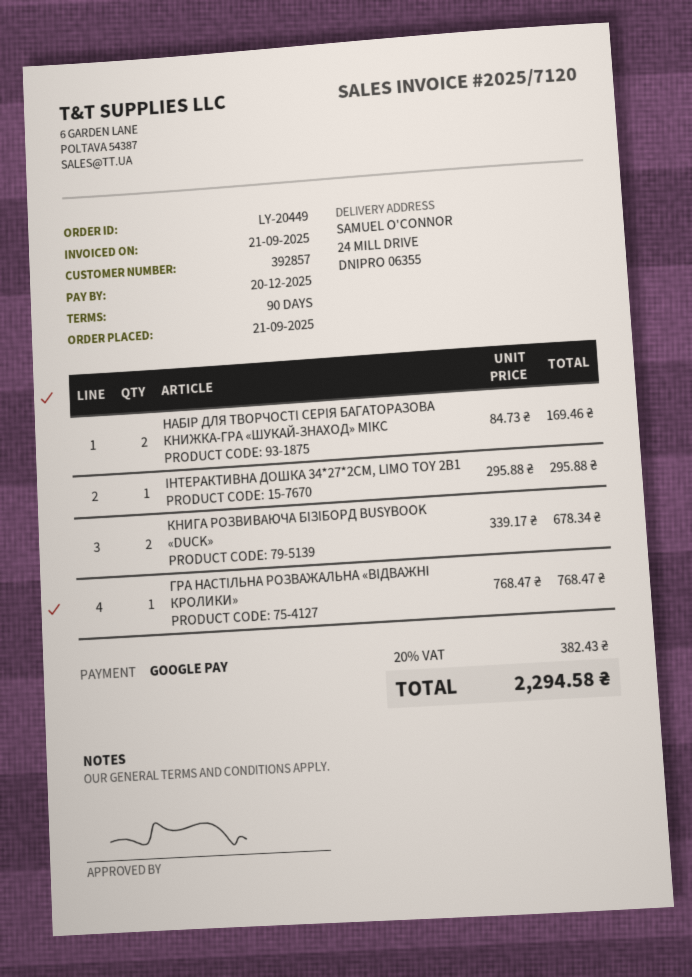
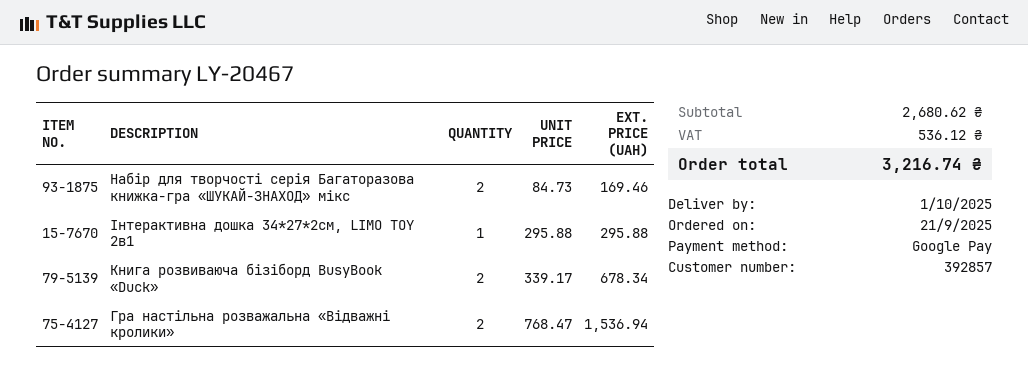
order number: LY-20449 -> LY-20467
ГРА НАСТІЛЬНА РОЗВАЖАЛЬНА «ВІДВАЖНІ КРОЛИКИ»: 1 x 768.47 = 768.47 -> 2 x 768.47 = 1536.94
tax: 382.43 -> 536.12
total: 2294.58 -> 3216.74

